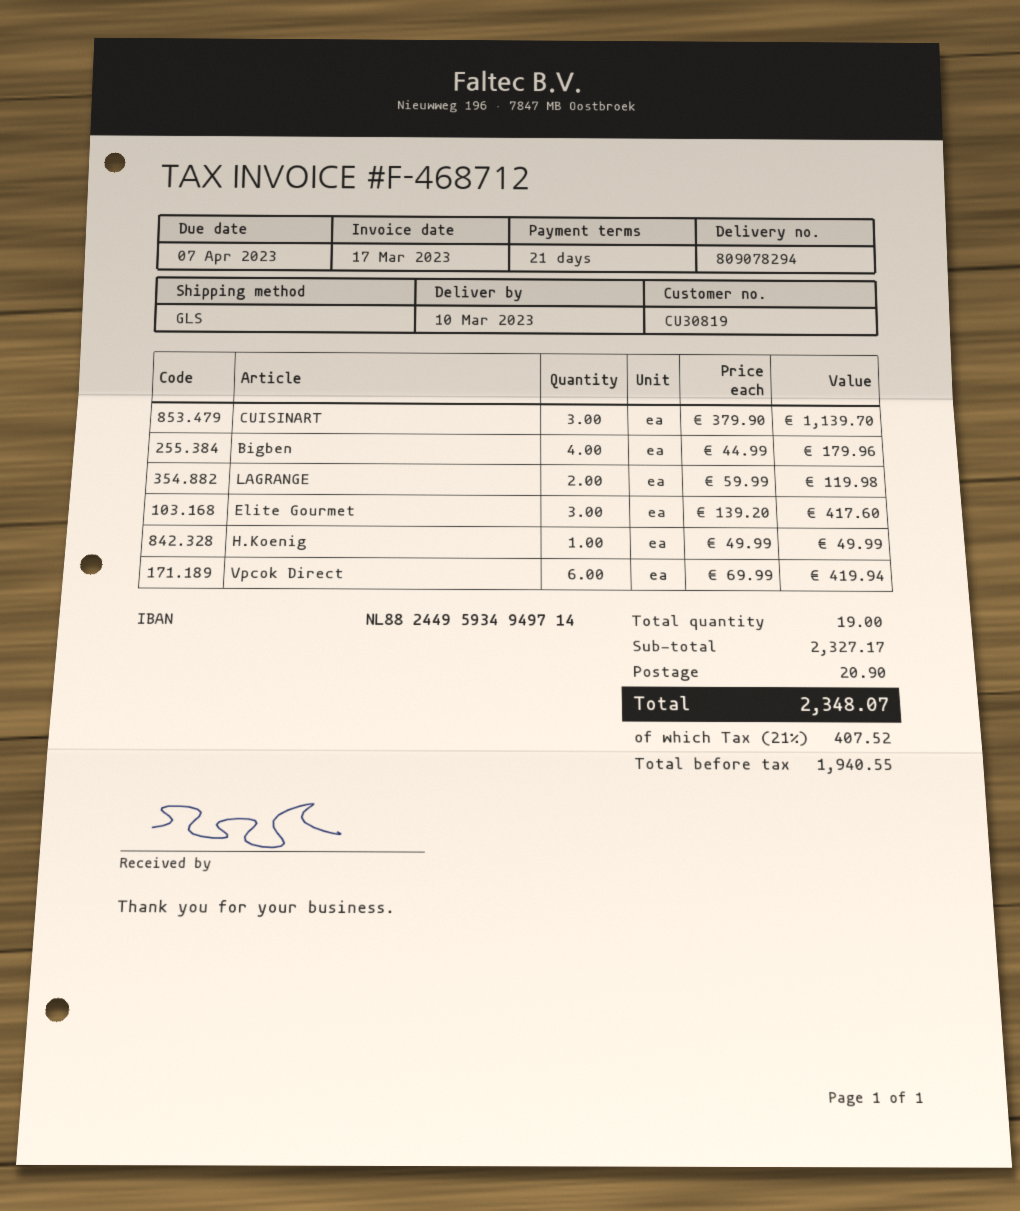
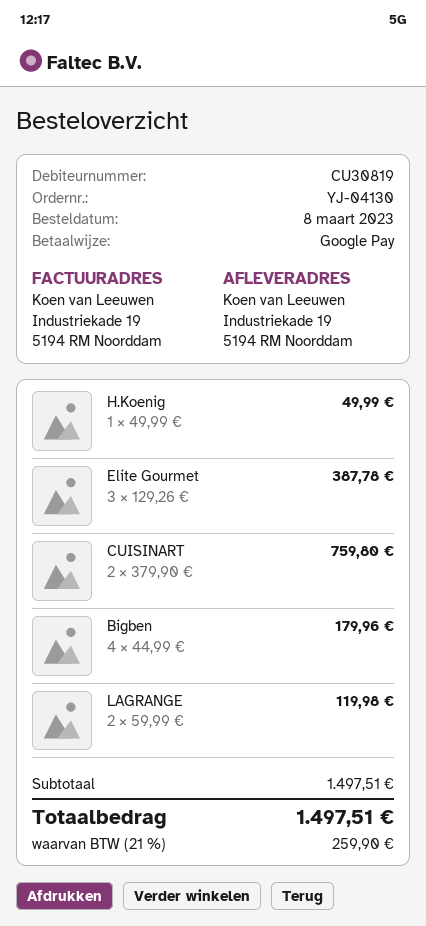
CUISINART: 3 x 379.90 = 1139.70 -> 2 x 379.90 = 759.80
Elite Gourmet: 3 x 139.20 = 417.60 -> 3 x 129.26 = 387.78
Vpcok Direct: 6 x 69.99 = 419.94 -> none
subtotal: 2327.17 -> 1497.51
shipping: 20.90 -> none
tax: 21% = 407.52 -> 21% = 259.90
total: 2348.07 -> 1497.51

